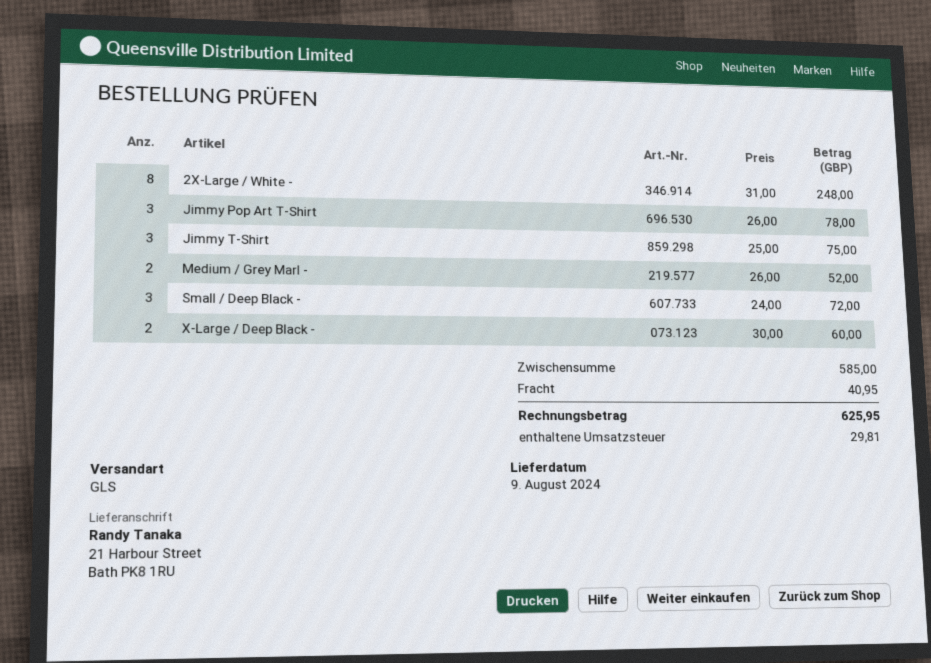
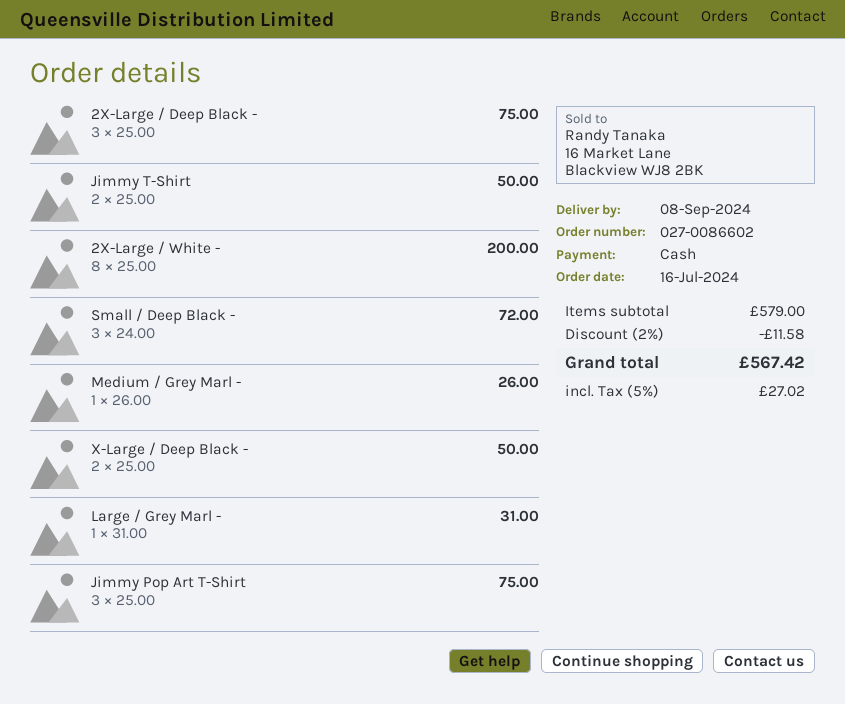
delivery date: 2024-08-09 -> 2024-09-08
2X-Large / White -: 8 x 31.00 = 248.00 -> 8 x 25.00 = 200.00
Jimmy Pop Art T-Shirt: 3 x 26.00 = 78.00 -> 3 x 25.00 = 75.00
Jimmy T-Shirt: 3 x 25.00 = 75.00 -> 2 x 25.00 = 50.00
Medium / Grey Marl -: 2 x 26.00 = 52.00 -> 1 x 26.00 = 26.00
X-Large / Deep Black -: 2 x 30.00 = 60.00 -> 2 x 25.00 = 50.00
2X-Large / Deep Black -: none -> 3 x 25.00 = 75.00
Large / Grey Marl -: none -> 1 x 31.00 = 31.00
subtotal: 585.00 -> 579.00
discount: none -> 2% = 11.58
shipping: 40.95 -> none
tax: 29.81 -> 27.02
total: 625.95 -> 567.42

